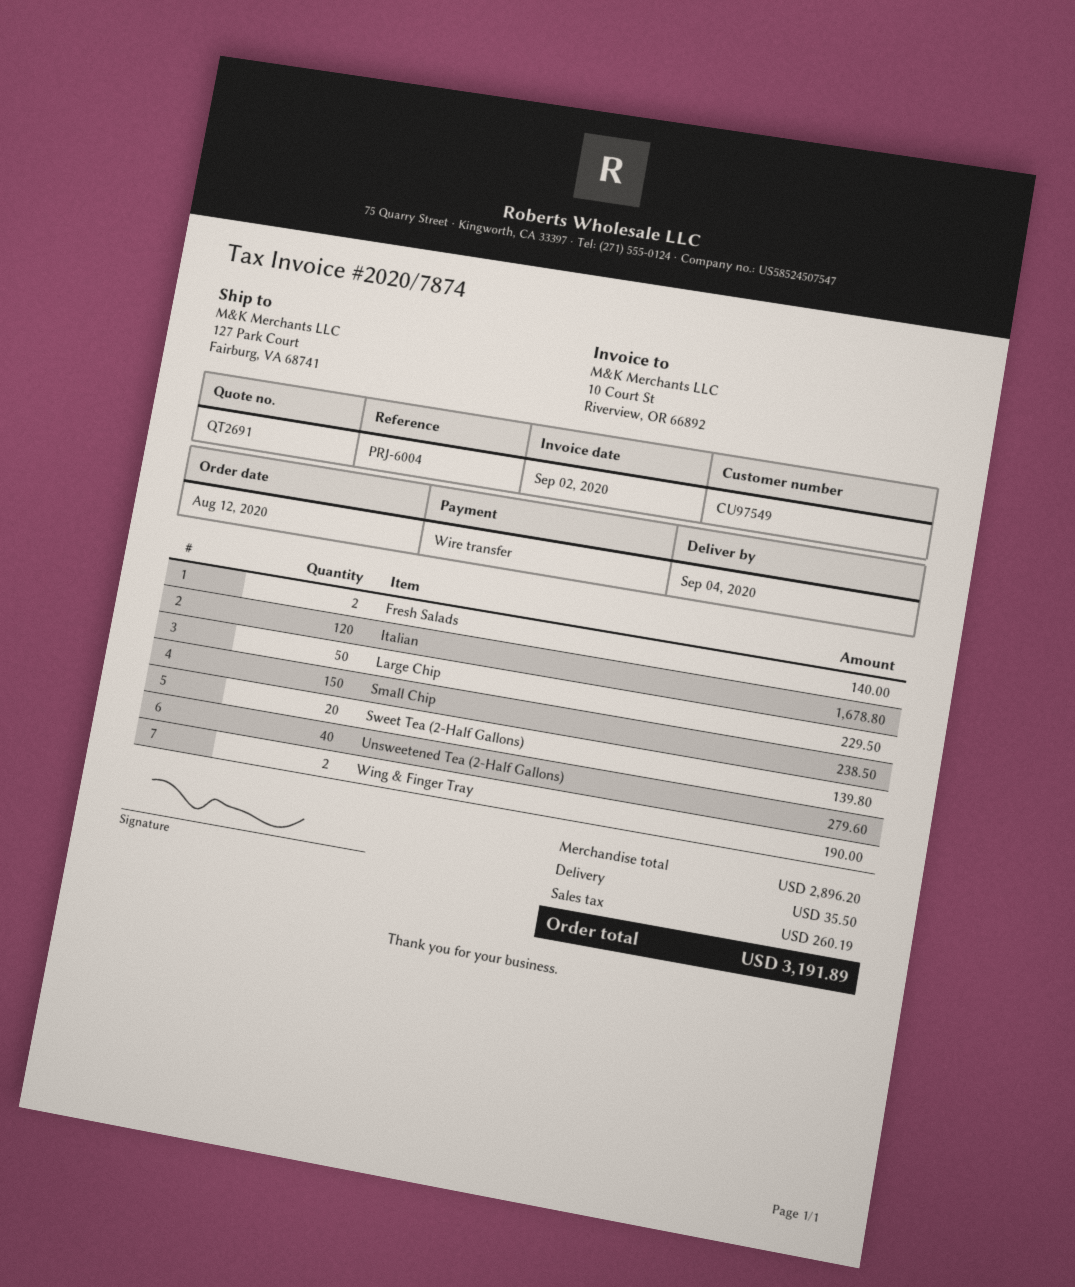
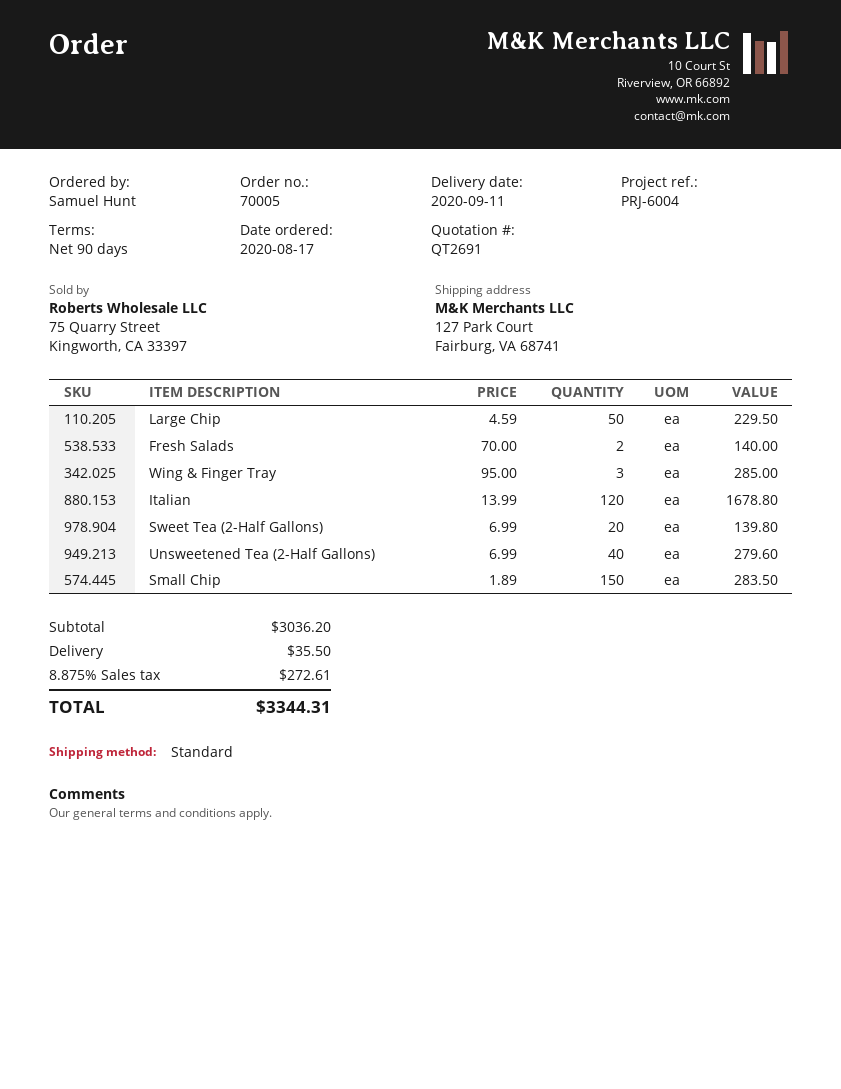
order date: 2020-08-12 -> 2020-08-17
delivery date: 2020-09-04 -> 2020-09-11
Small Chip: 150 for 238.50 -> 150 for 283.50
Wing & Finger Tray: 2 for 190.00 -> 3 for 285.00
subtotal: 2896.20 -> 3036.20
tax: 260.19 -> 272.61
total: 3191.89 -> 3344.31

